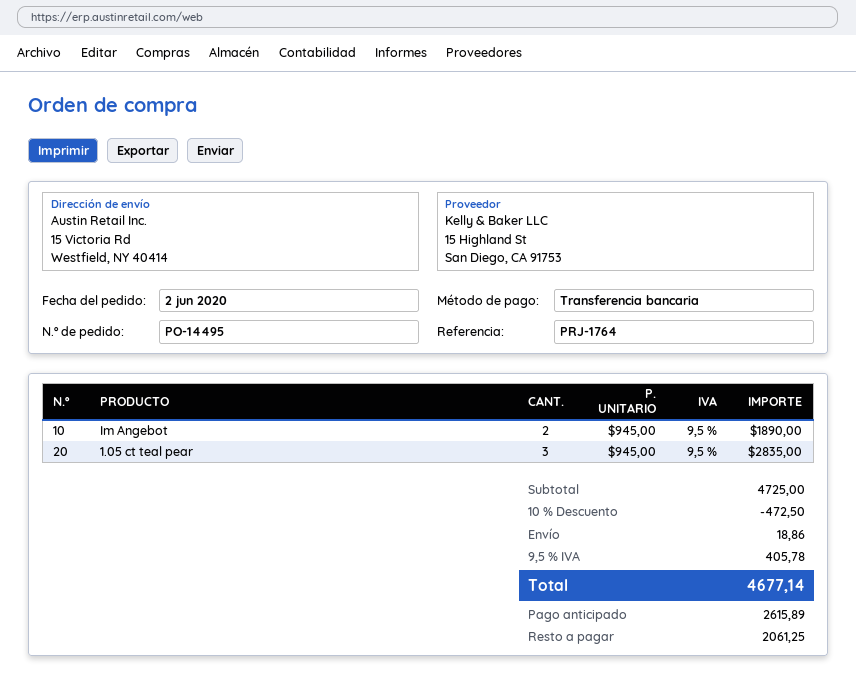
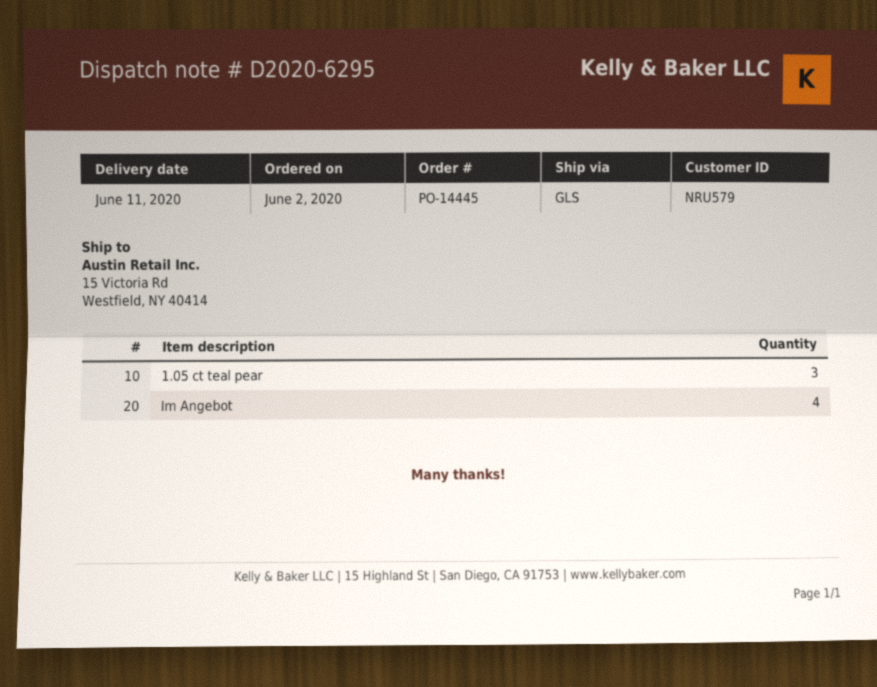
order number: PO-14495 -> PO-14445
Im Angebot: 2 -> 4

